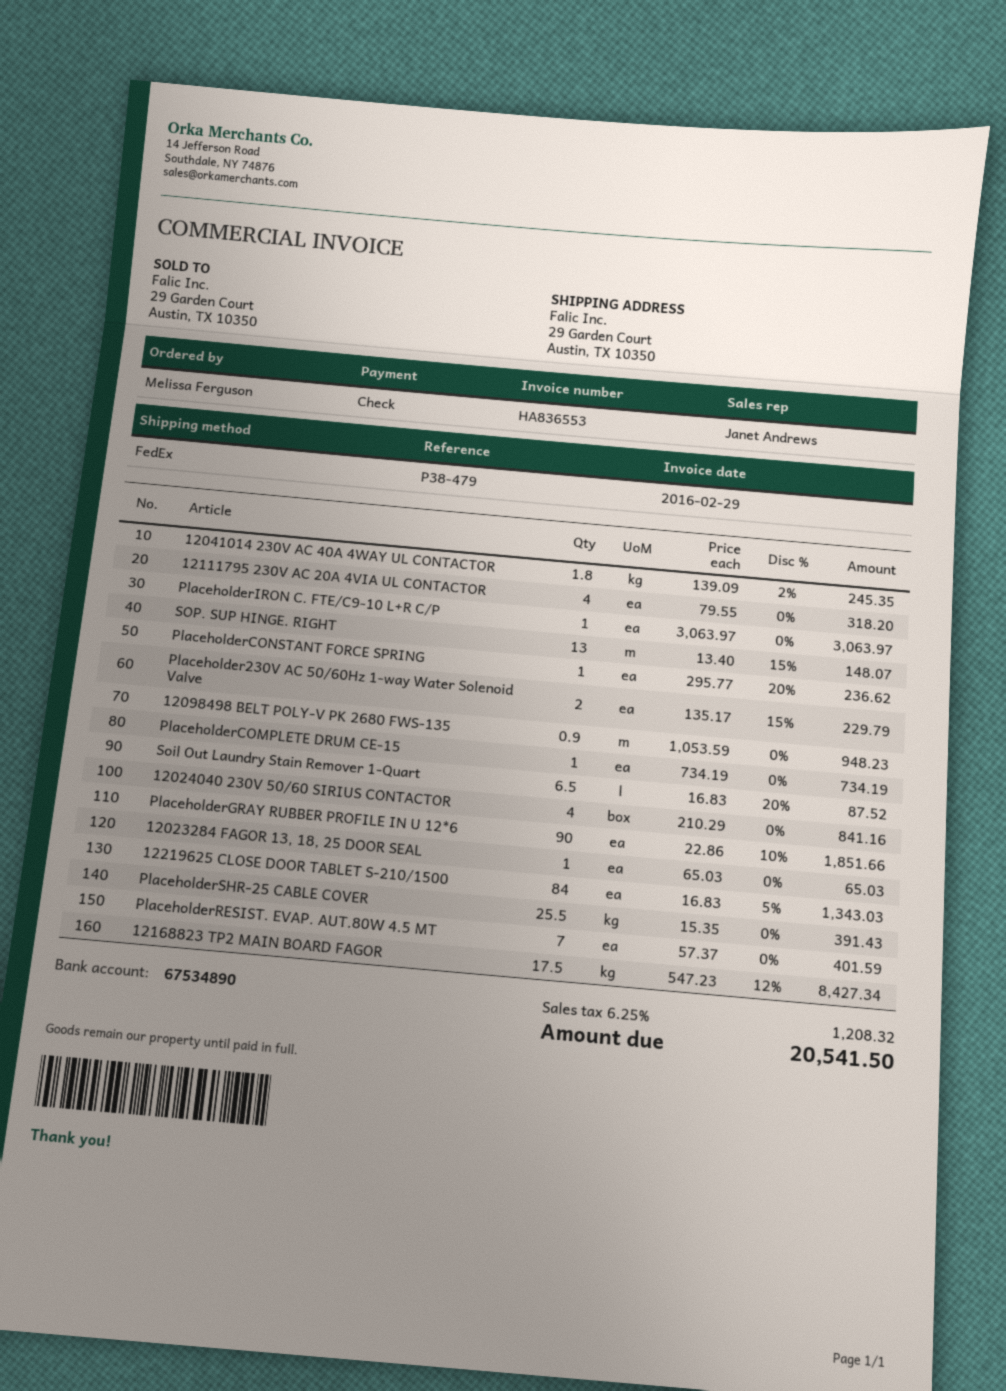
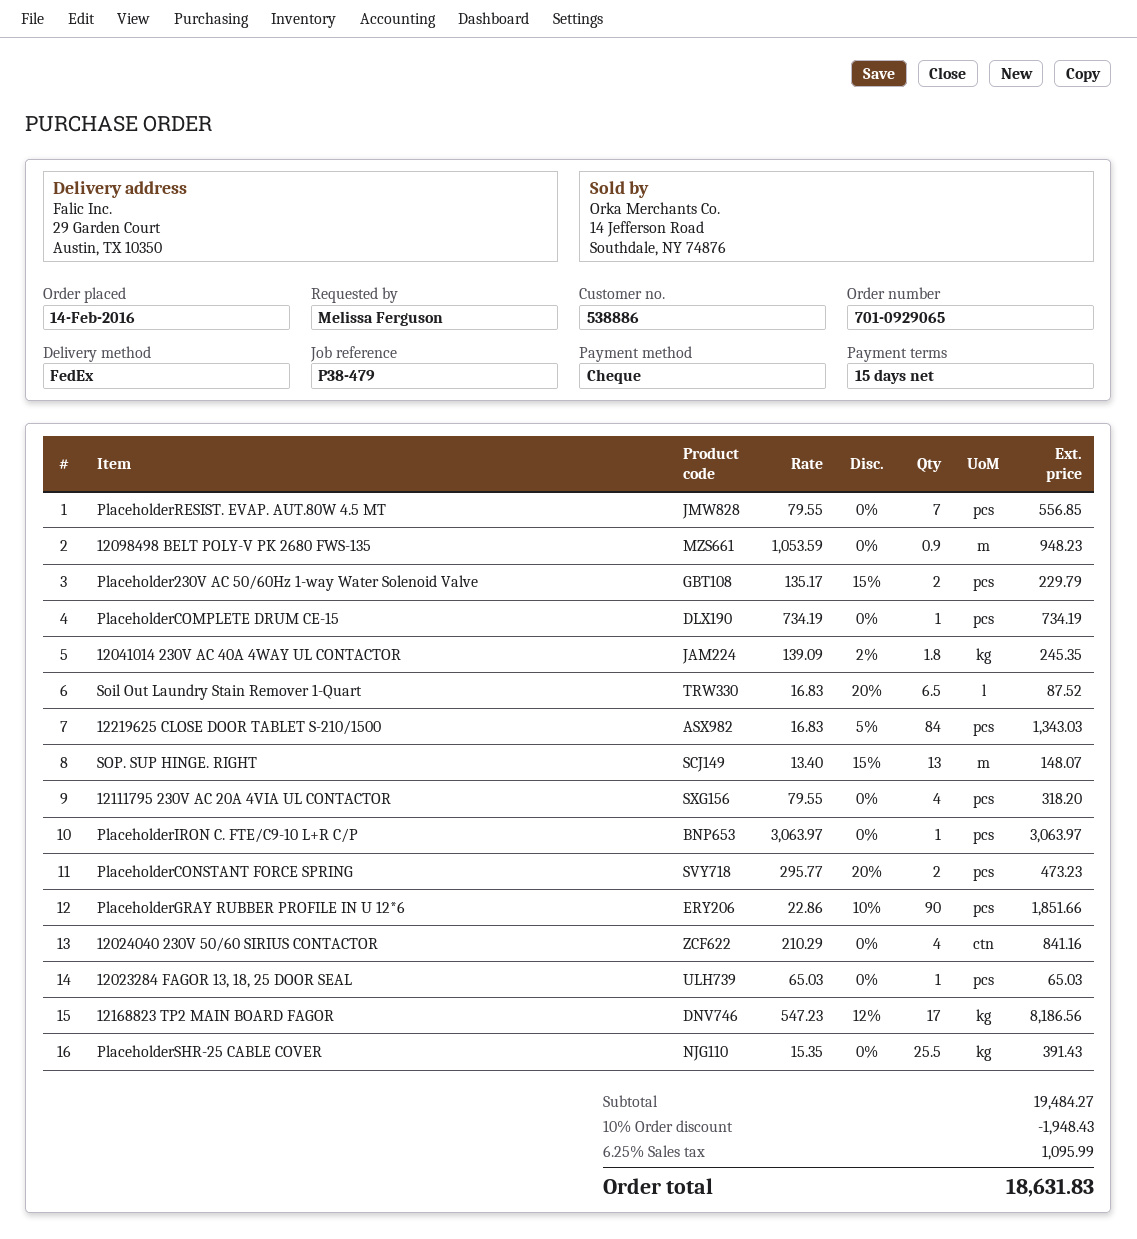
PlaceholderCONSTANT FORCE SPRING: 1 x 295.77 - 20% = 236.62 -> 2 x 295.77 - 20% = 473.23
PlaceholderRESIST. EVAP. AUT.80W 4.5 MT: 7 x 57.37 = 401.59 -> 7 x 79.55 = 556.85
12168823 TP2 MAIN BOARD FAGOR: 17.5 x 547.23 - 12% = 8427.34 -> 17 x 547.23 - 12% = 8186.56
discount: none -> 10% = 1948.43
tax: 6.25% = 1208.32 -> 6.25% = 1095.99
total: 20541.50 -> 18631.83

